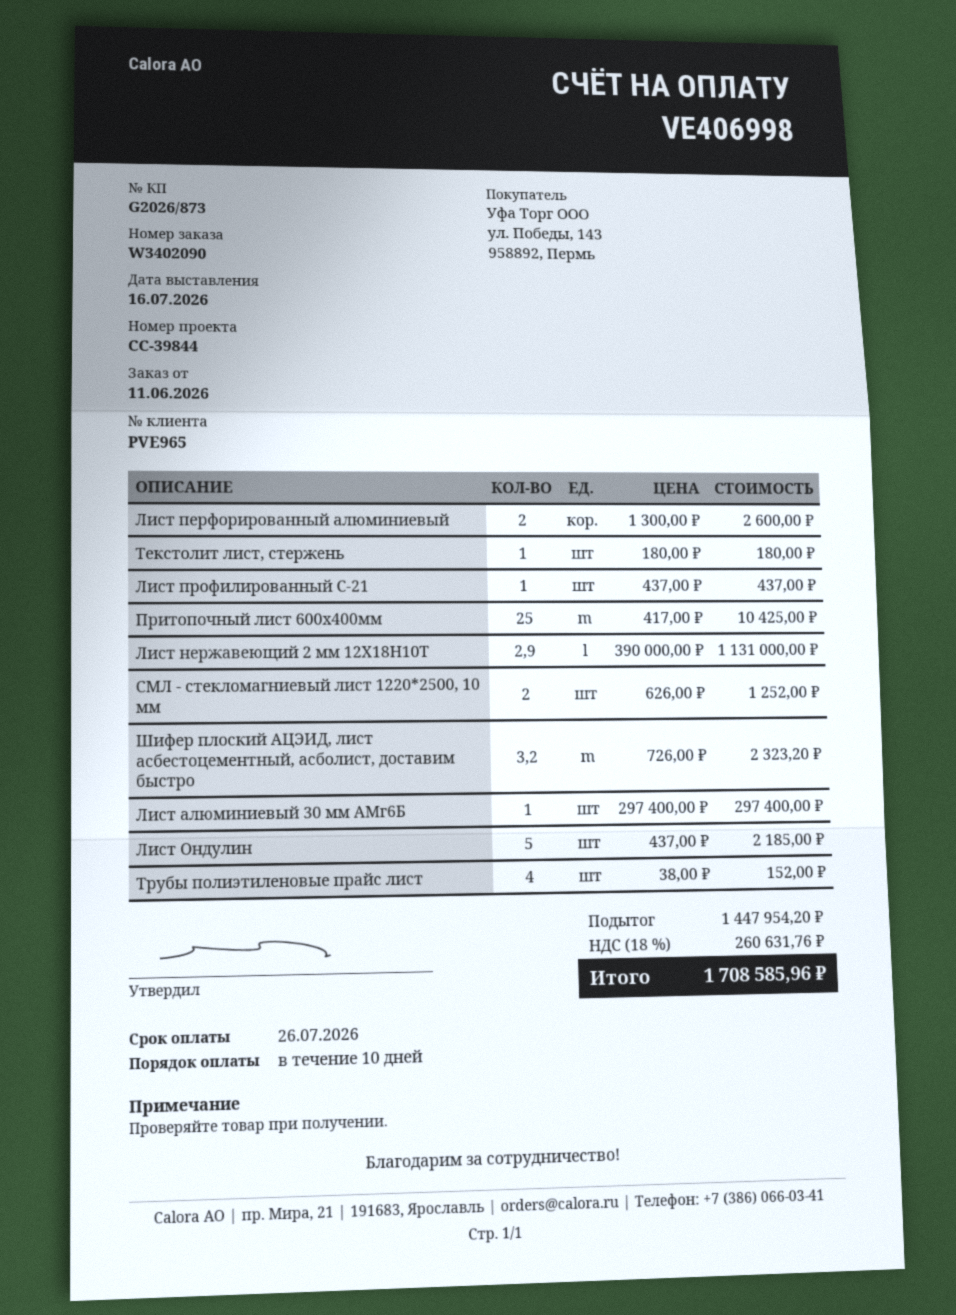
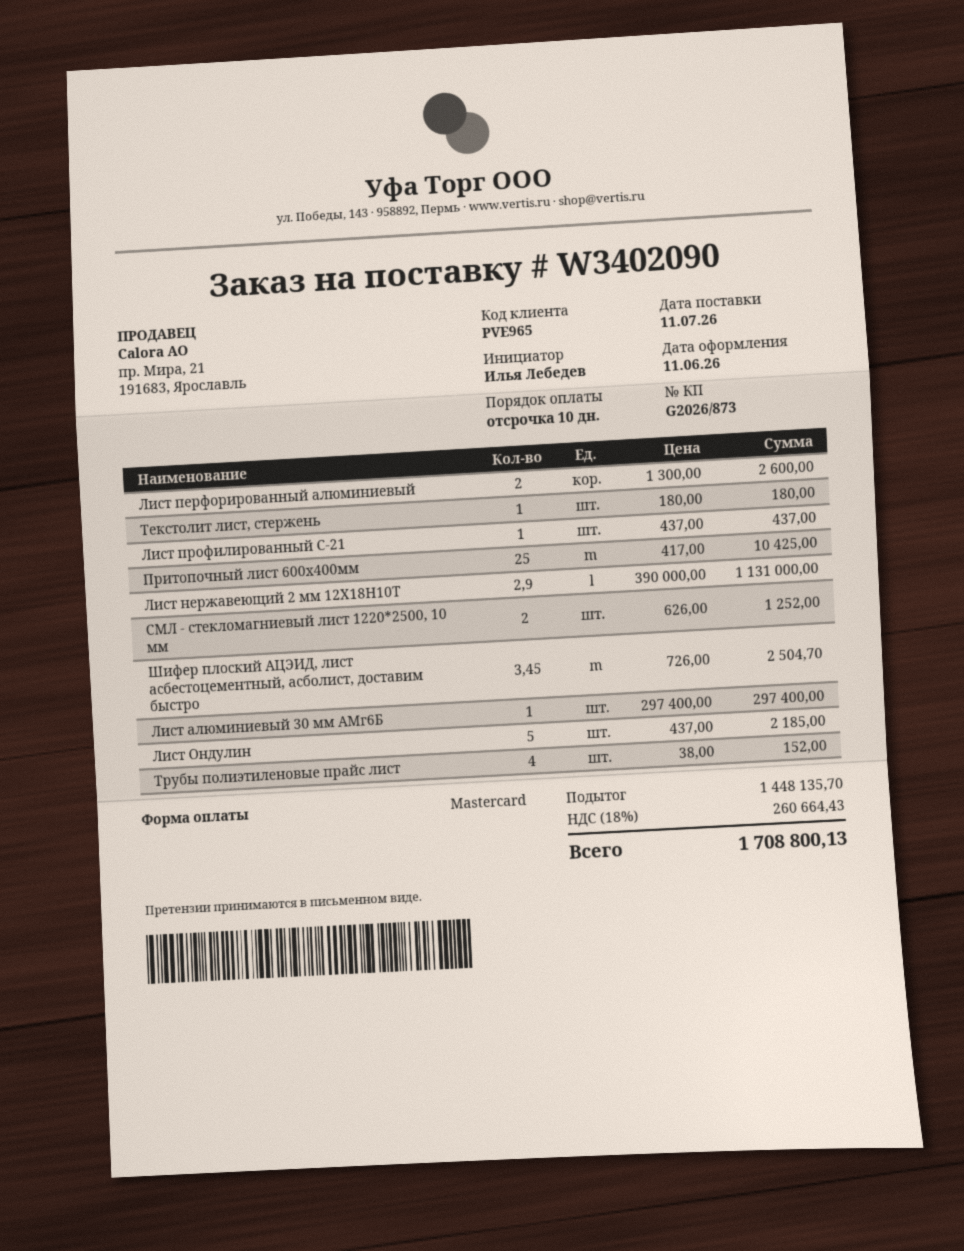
Шифер плоский АЦЭИД, лист асбестоцементный, асболист, доставим быстро: 3.2 x 726.00 = 2323.20 -> 3.45 x 726.00 = 2504.70
subtotal: 1447954.20 -> 1448135.70
tax: 18% = 260631.76 -> 18% = 260664.43
total: 1708585.96 -> 1708800.13

